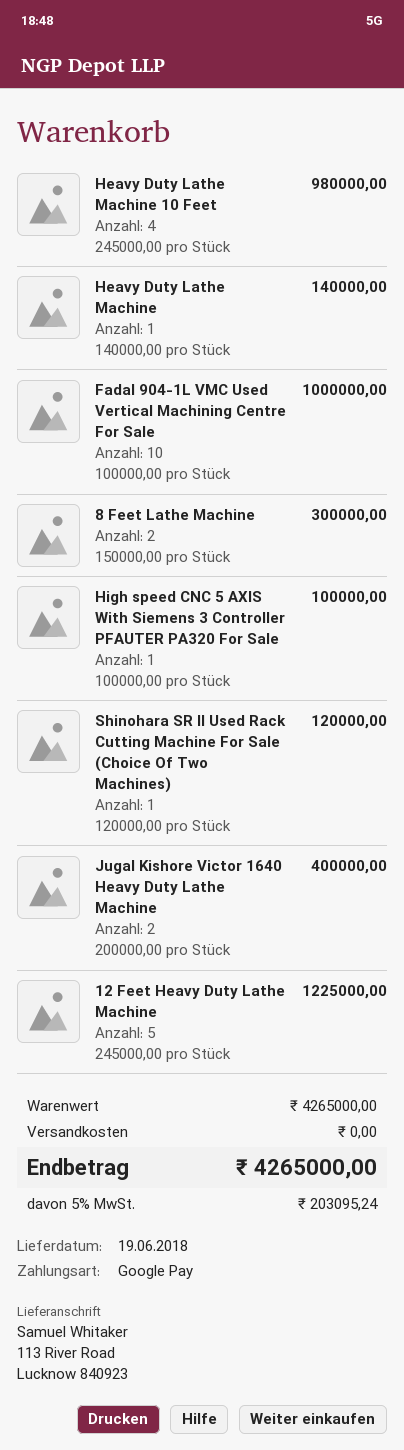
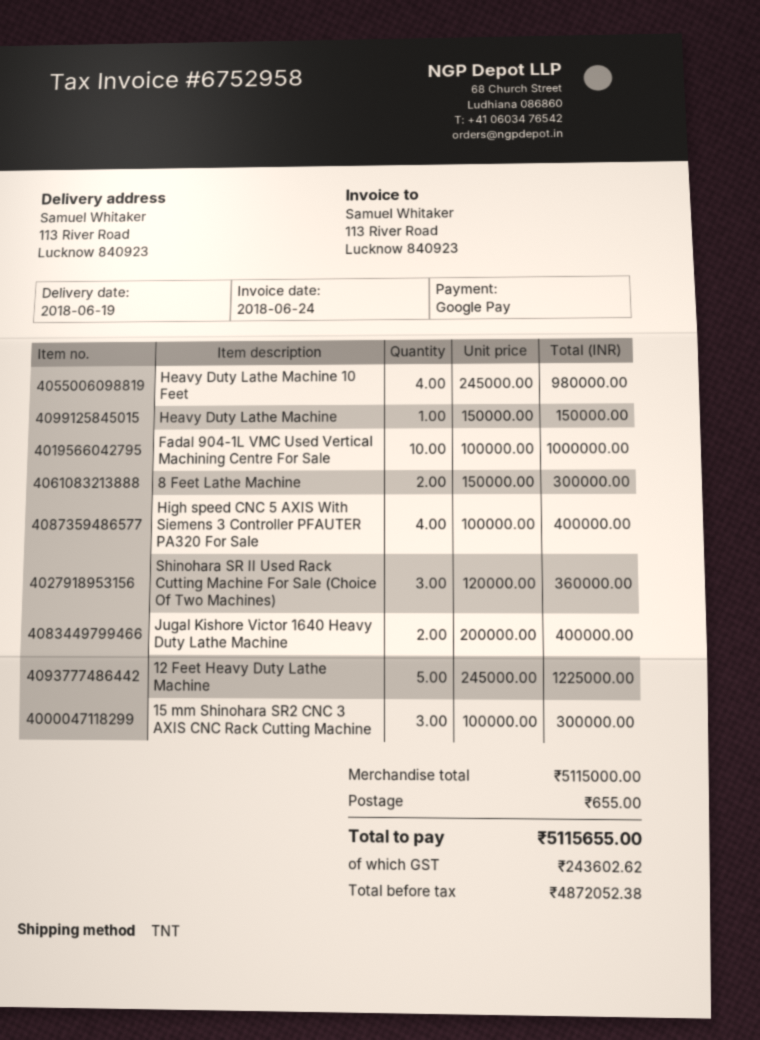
Heavy Duty Lathe Machine: 1 x 140000.00 = 140000.00 -> 1 x 150000.00 = 150000.00
High speed CNC 5 AXIS With Siemens 3 Controller PFAUTER PA320 For Sale: 1 x 100000.00 = 100000.00 -> 4 x 100000.00 = 400000.00
Shinohara SR II Used Rack Cutting Machine For Sale (Choice Of Two Machines): 1 x 120000.00 = 120000.00 -> 3 x 120000.00 = 360000.00
15 mm Shinohara SR2 CNC 3 AXIS CNC Rack Cutting Machine: none -> 3 x 100000.00 = 300000.00
subtotal: 4265000.00 -> 5115000.00
shipping: 0.00 -> 655.00
tax: 203095.24 -> 243602.62
total: 4265000.00 -> 5115655.00

